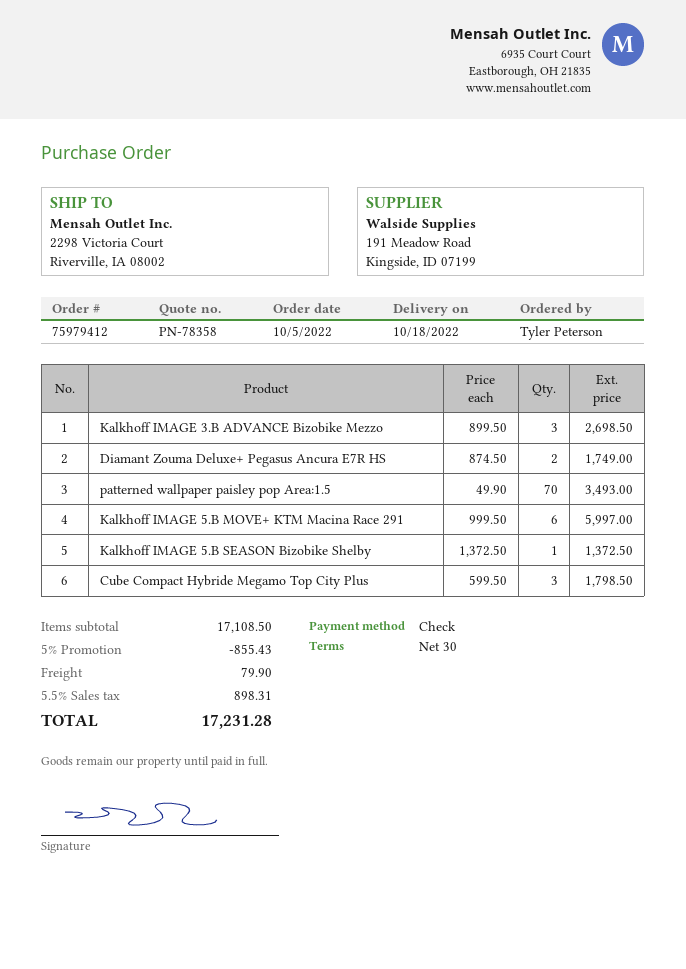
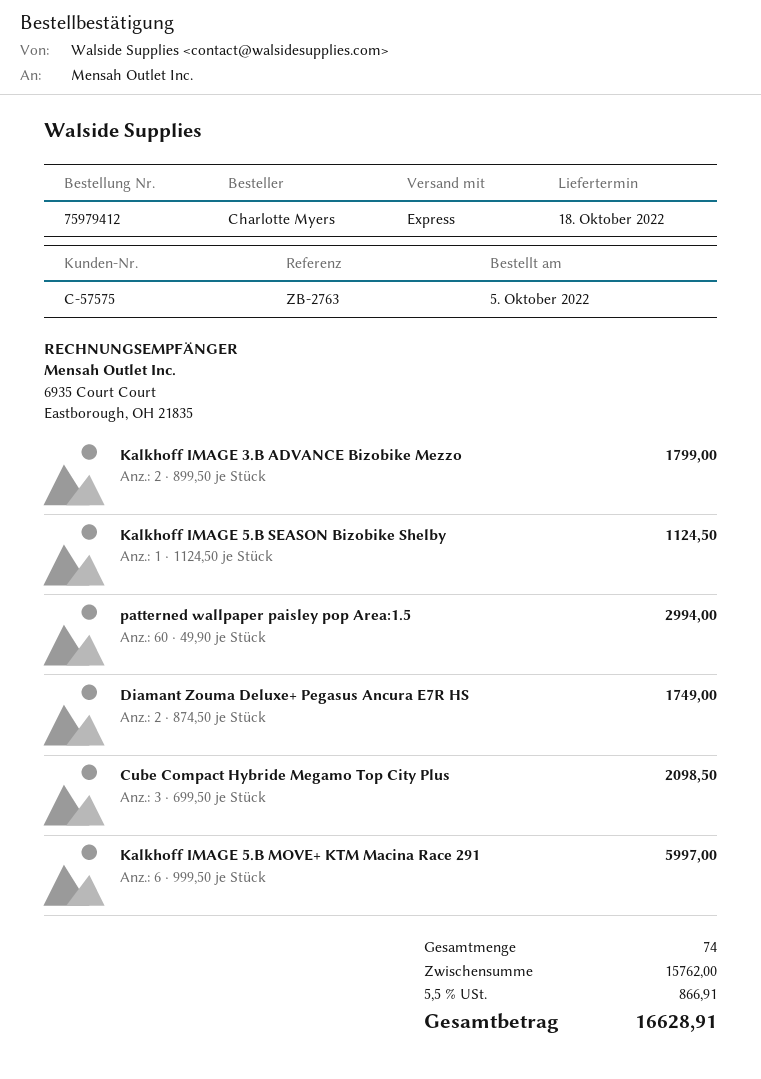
ordered by: Tyler Peterson -> Charlotte Myers
Kalkhoff IMAGE 3.B ADVANCE Bizobike Mezzo: 3 x 899.50 = 2698.50 -> 2 x 899.50 = 1799.00
patterned wallpaper paisley pop Area:1.5: 70 x 49.90 = 3493.00 -> 60 x 49.90 = 2994.00
Kalkhoff IMAGE 5.B SEASON Bizobike Shelby: 1 x 1372.50 = 1372.50 -> 1 x 1124.50 = 1124.50
Cube Compact Hybride Megamo Top City Plus: 3 x 599.50 = 1798.50 -> 3 x 699.50 = 2098.50
subtotal: 17108.50 -> 15762.00
discount: 5% = 855.43 -> none
shipping: 79.90 -> none
tax: 5.5% = 898.31 -> 5.5% = 866.91
total: 17231.28 -> 16628.91

